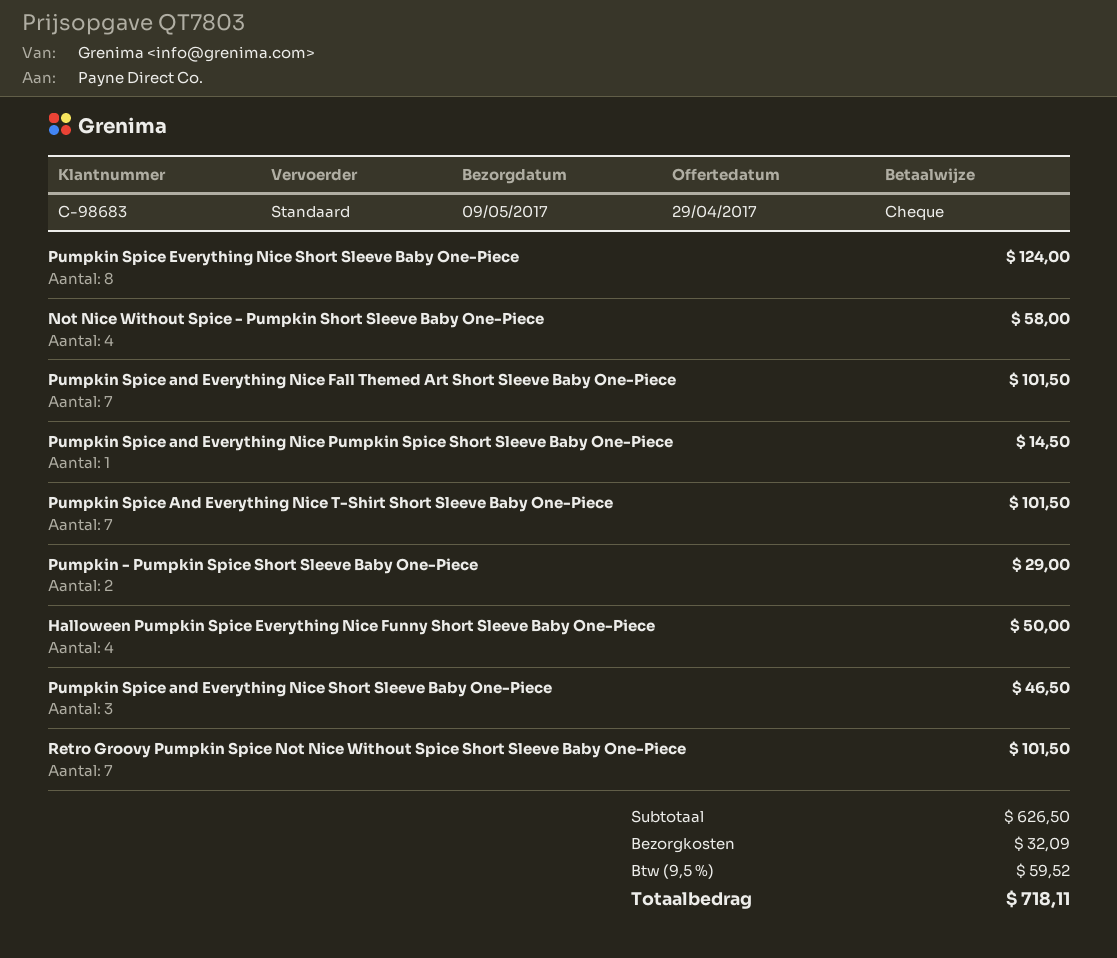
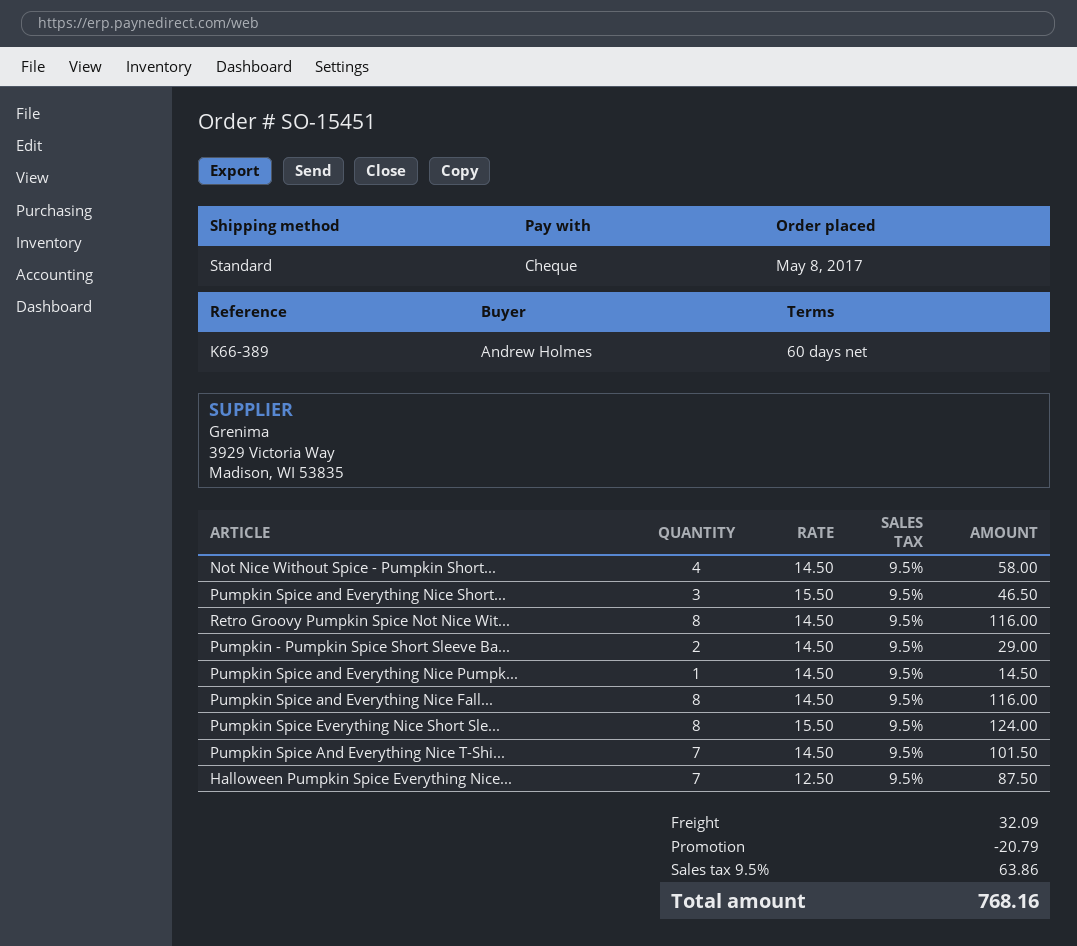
Pumpkin Spice and Everything Nice Fall Themed Art Short Sleeve Baby One-Piece: 7 for 101.50 -> 8 for 116.00
Halloween Pumpkin Spice Everything Nice Funny Short Sleeve Baby One-Piece: 4 for 50.00 -> 7 for 87.50
Retro Groovy Pumpkin Spice Not Nice Without Spice Short Sleeve Baby One-Piece: 7 for 101.50 -> 8 for 116.00
discount: none -> 20.79
tax: 9.5% = 59.52 -> 9.5% = 63.86
total: 718.11 -> 768.16

